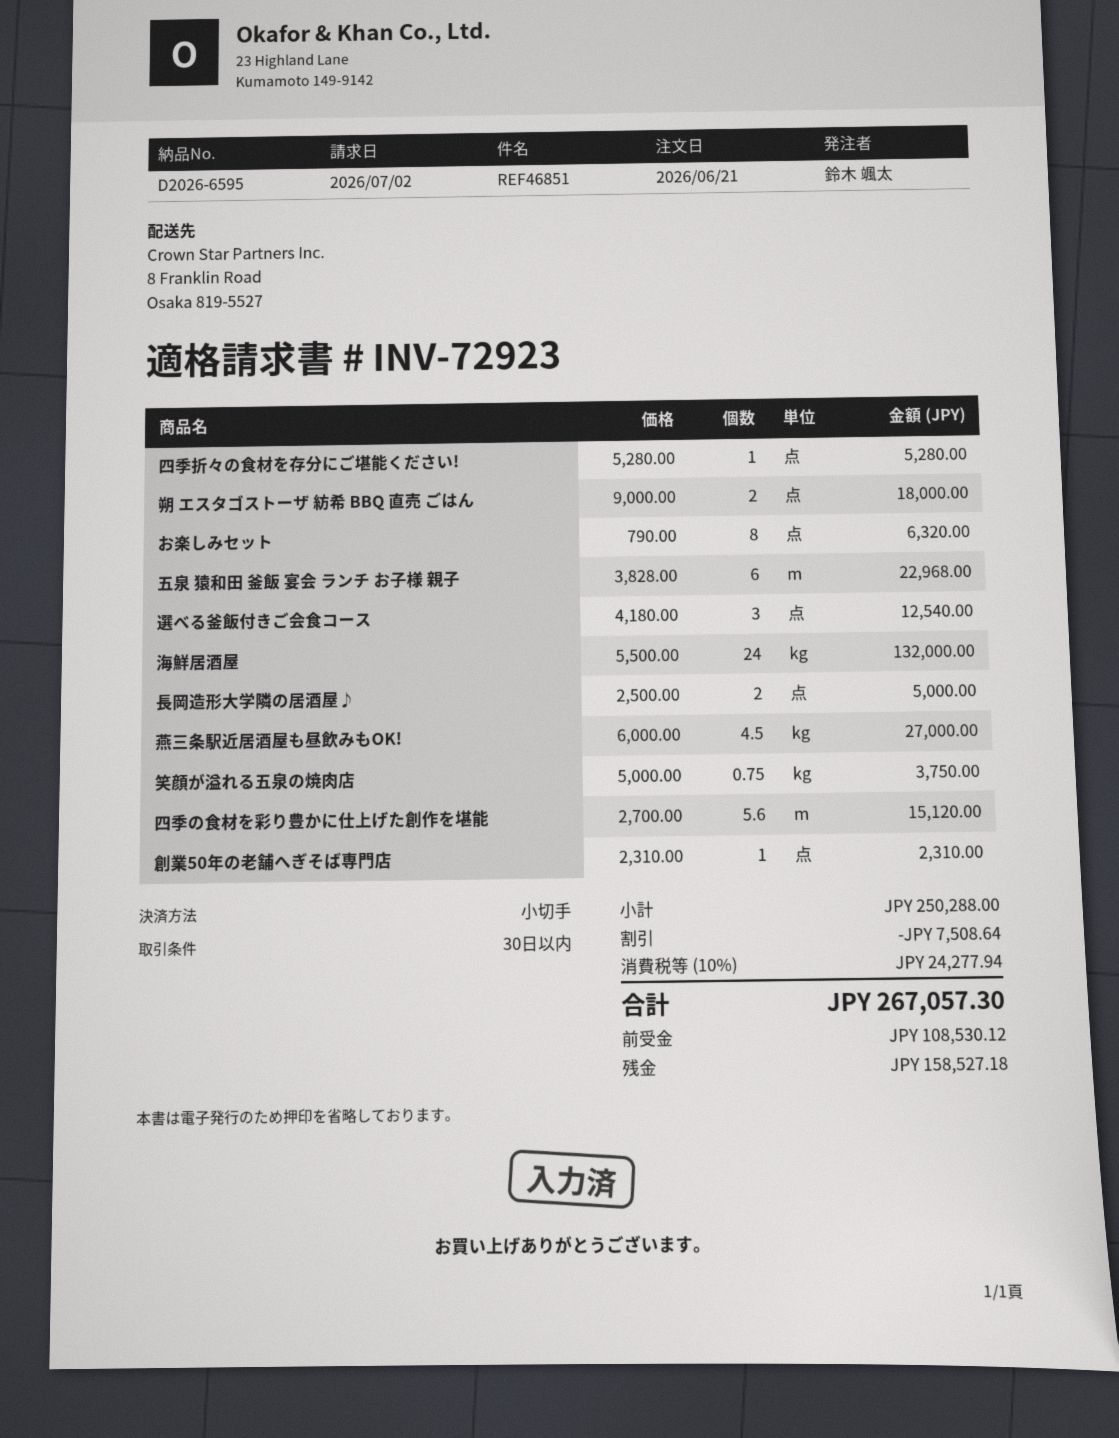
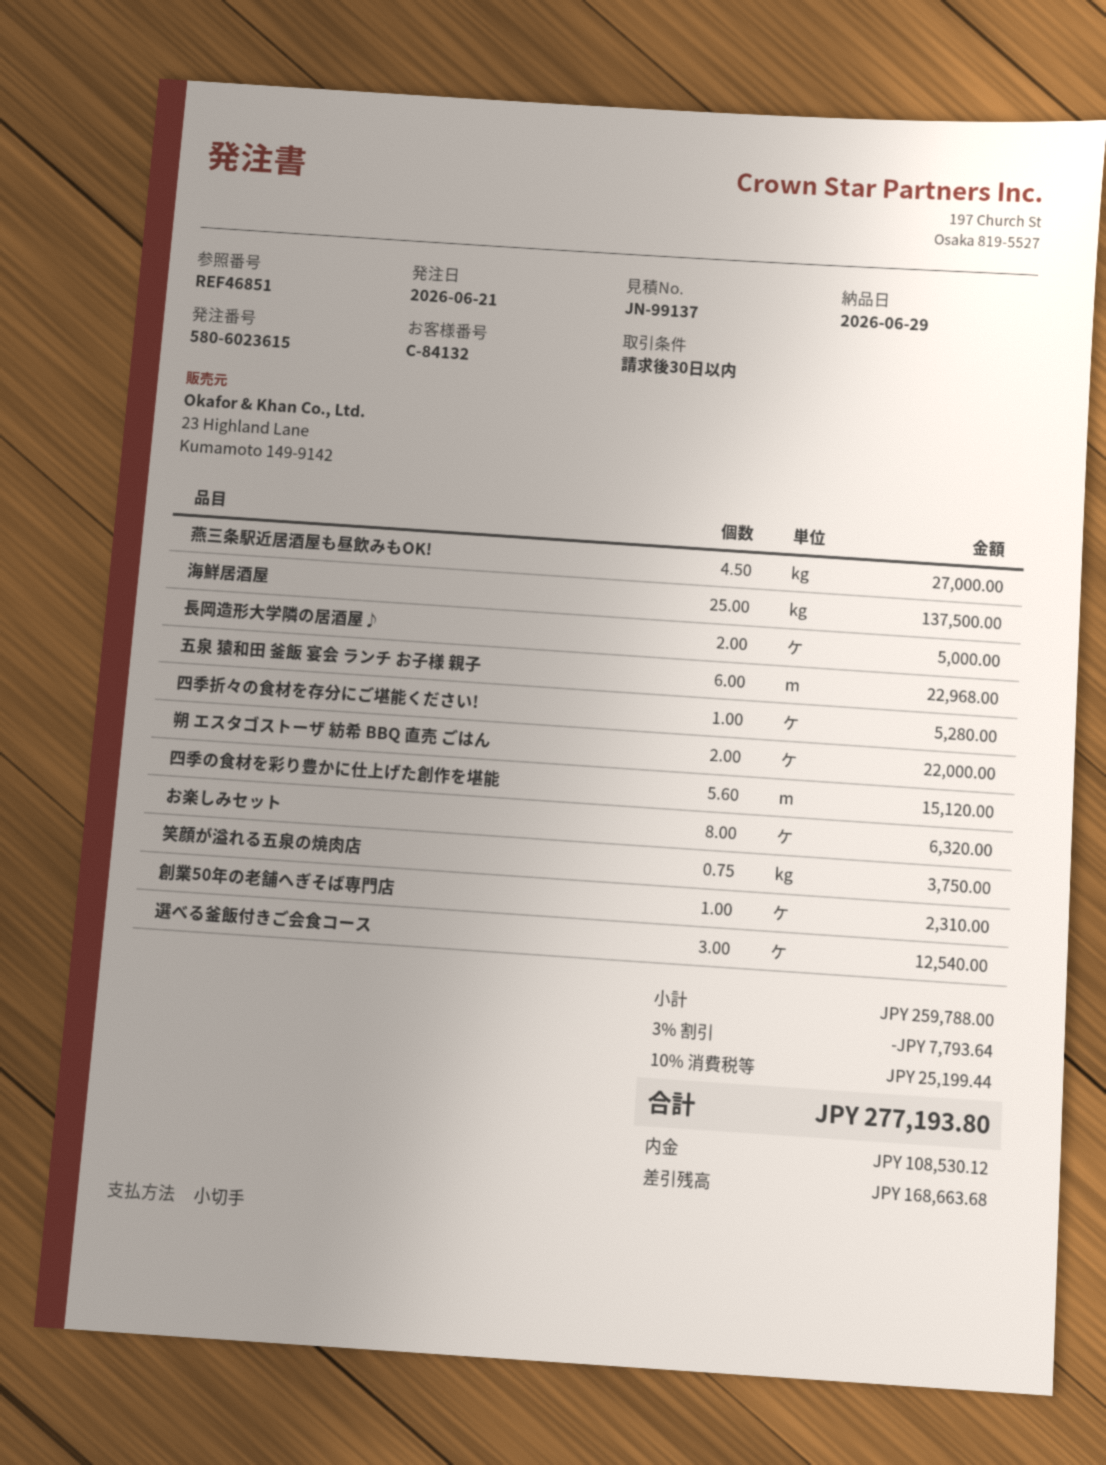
朔 エスタゴストーザ 紡希 BBQ 直売 ごはん: 2 for 18000.00 -> 2 for 22000.00
海鮮居酒屋: 24 for 132000.00 -> 25 for 137500.00
subtotal: 250288.00 -> 259788.00
discount: 7508.64 -> 7793.64
tax: 10% = 24277.94 -> 10% = 25199.44
total: 267057.30 -> 277193.80
balance: 158527.18 -> 168663.68

